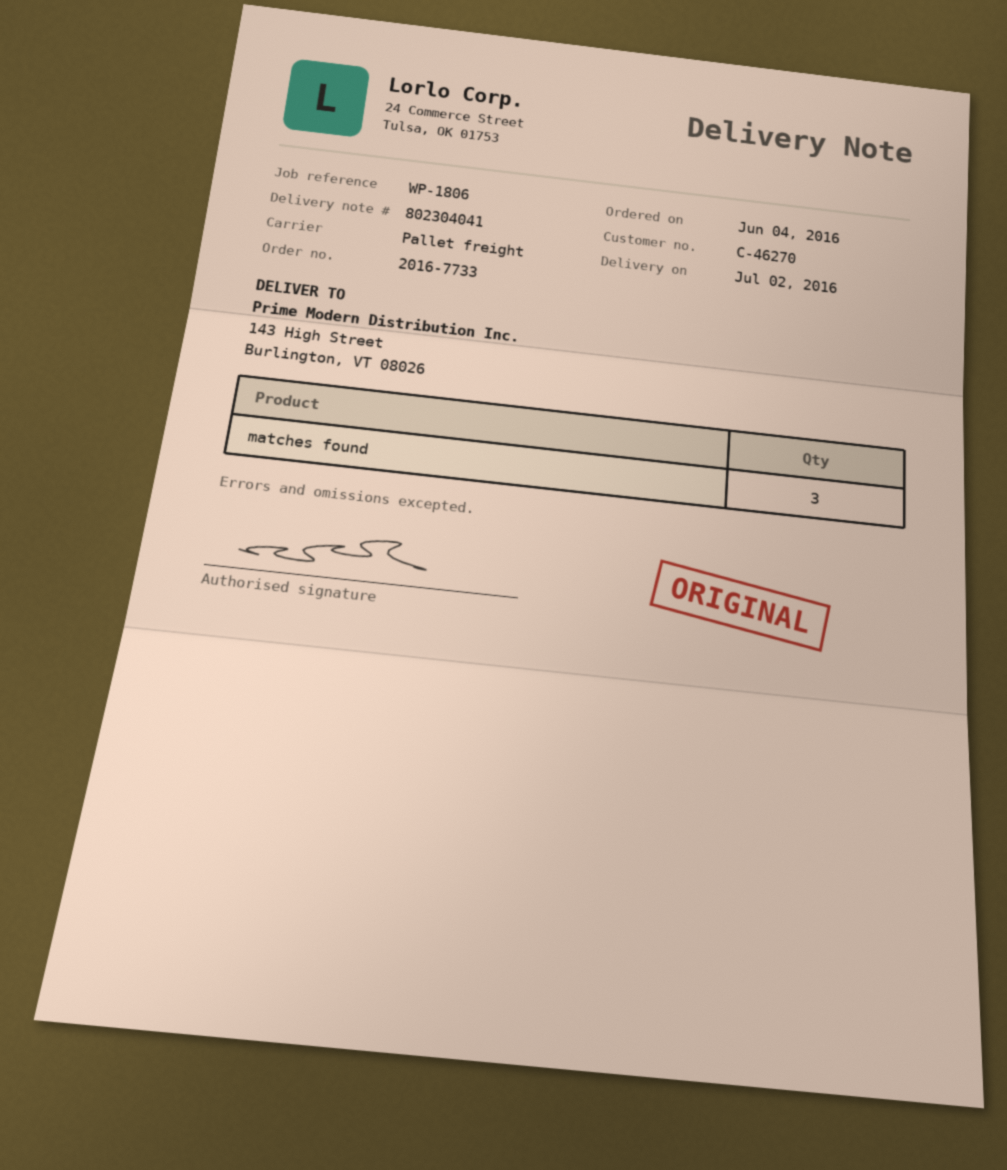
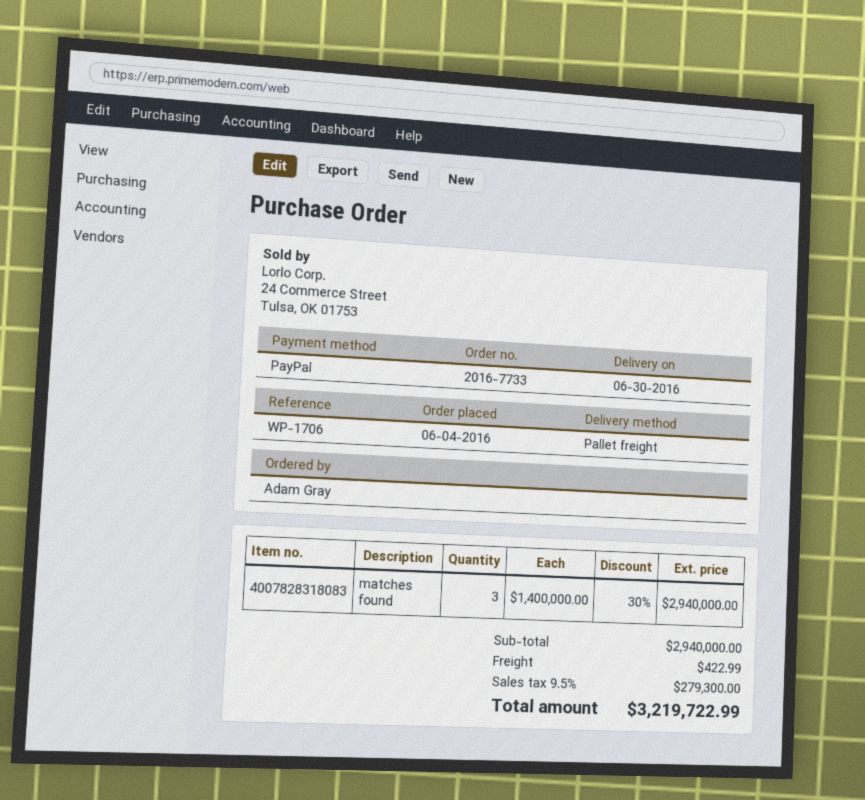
delivery date: 2016-07-02 -> 2016-06-30
reference: WP-1806 -> WP-1706

